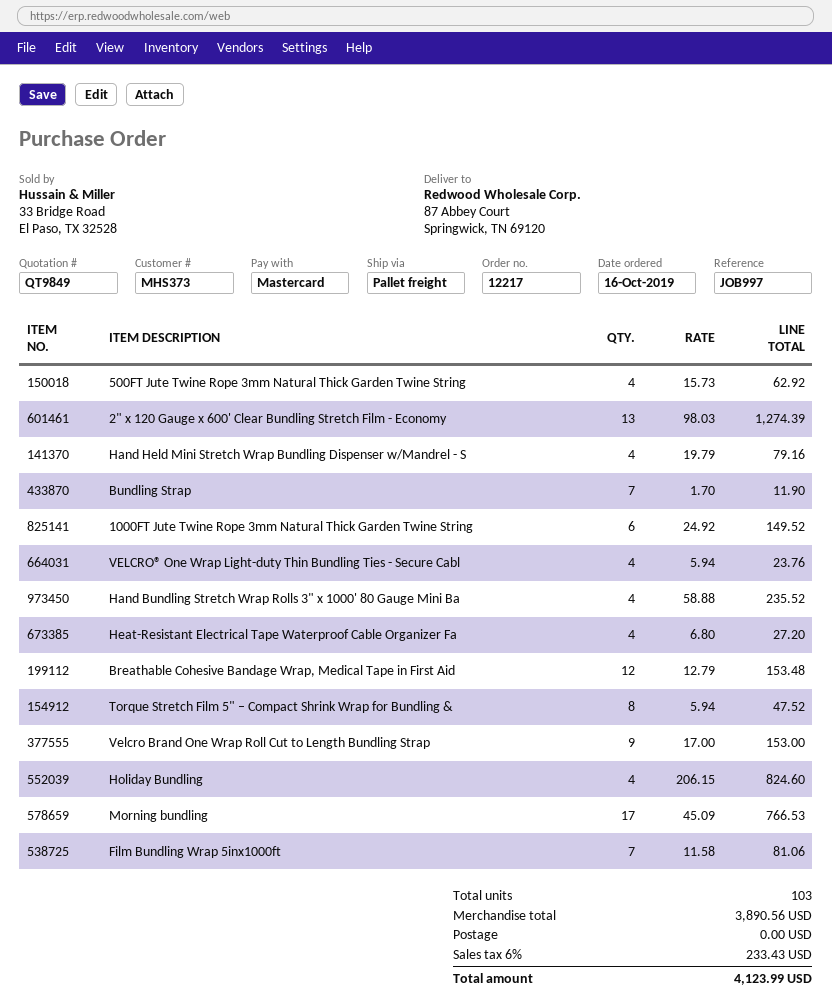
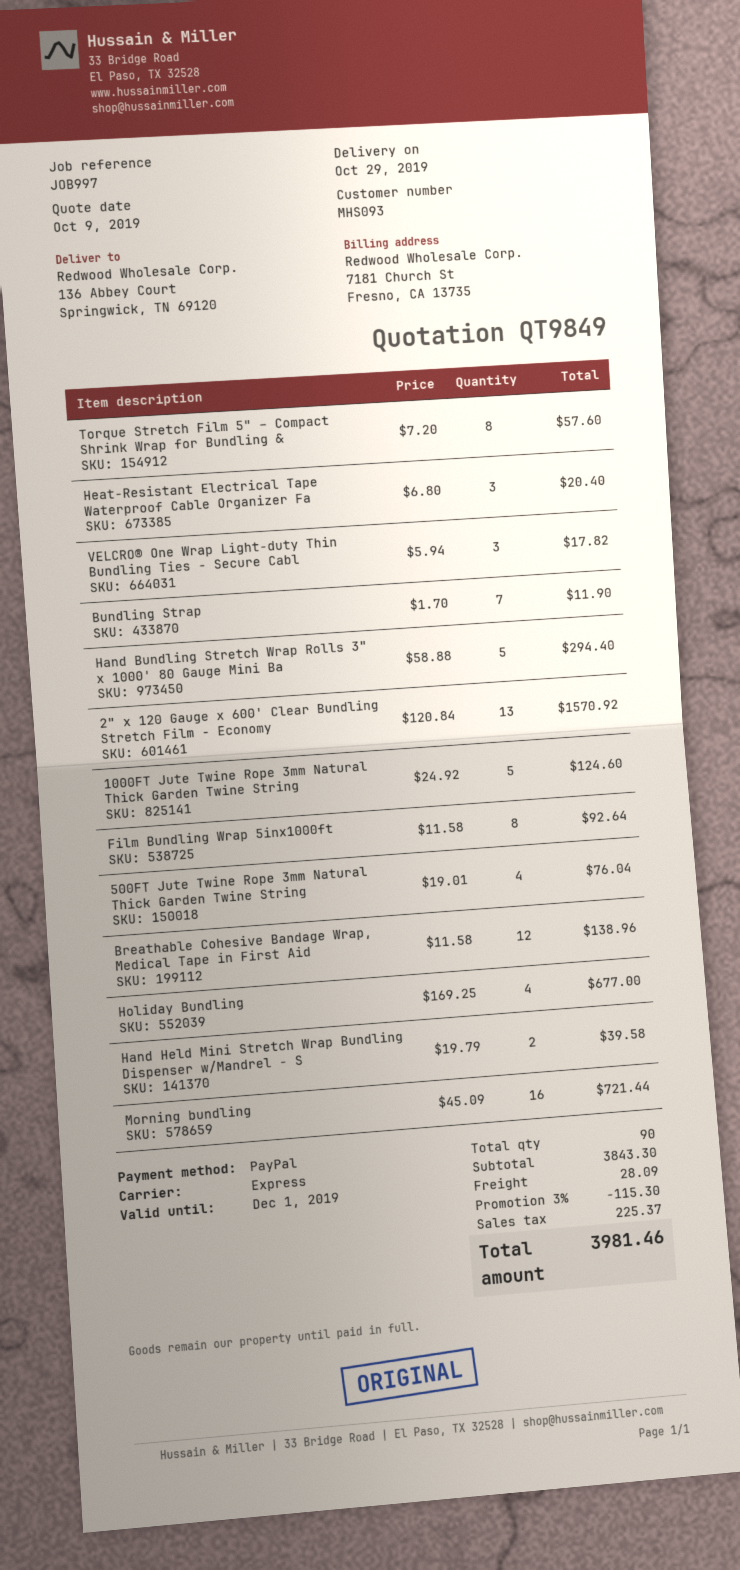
customer number: MHS373 -> MHS093
payment method: Mastercard -> PayPal
shipping method: pallet freight -> express
ship to: 87 Abbey Court, Springwick, TN 69120 -> 136 Abbey Court, Springwick, TN 69120
500FT Jute Twine Rope 3mm Natural Thick Garden Twine String: 4 x 15.73 = 62.92 -> 4 x 19.01 = 76.04
2" x 120 Gauge x 600' Clear Bundling Stretch Film - Economy: 13 x 98.03 = 1274.39 -> 13 x 120.84 = 1570.92
Hand Held Mini Stretch Wrap Bundling Dispenser w/Mandrel - S: 4 x 19.79 = 79.16 -> 2 x 19.79 = 39.58
1000FT Jute Twine Rope 3mm Natural Thick Garden Twine String: 6 x 24.92 = 149.52 -> 5 x 24.92 = 124.60
VELCRO® One Wrap Light-duty Thin Bundling Ties - Secure Cabl: 4 x 5.94 = 23.76 -> 3 x 5.94 = 17.82
Hand Bundling Stretch Wrap Rolls 3" x 1000' 80 Gauge Mini Ba: 4 x 58.88 = 235.52 -> 5 x 58.88 = 294.40
Heat-Resistant Electrical Tape Waterproof Cable Organizer Fa: 4 x 6.80 = 27.20 -> 3 x 6.80 = 20.40
Breathable Cohesive Bandage Wrap, Medical Tape in First Aid: 12 x 12.79 = 153.48 -> 12 x 11.58 = 138.96
Torque Stretch Film 5" – Compact Shrink Wrap for Bundling &: 8 x 5.94 = 47.52 -> 8 x 7.20 = 57.60
Velcro Brand One Wrap Roll Cut to Length Bundling Strap: 9 x 17.00 = 153.00 -> none
Holiday Bundling: 4 x 206.15 = 824.60 -> 4 x 169.25 = 677.00
Morning bundling: 17 x 45.09 = 766.53 -> 16 x 45.09 = 721.44
Film Bundling Wrap 5inx1000ft: 7 x 11.58 = 81.06 -> 8 x 11.58 = 92.64
total quantity: 103 -> 90
subtotal: 3890.56 -> 3843.30
discount: none -> 3% = 115.30
shipping: 0.00 -> 28.09
tax: 233.43 -> 225.37
total: 4123.99 -> 3981.46

